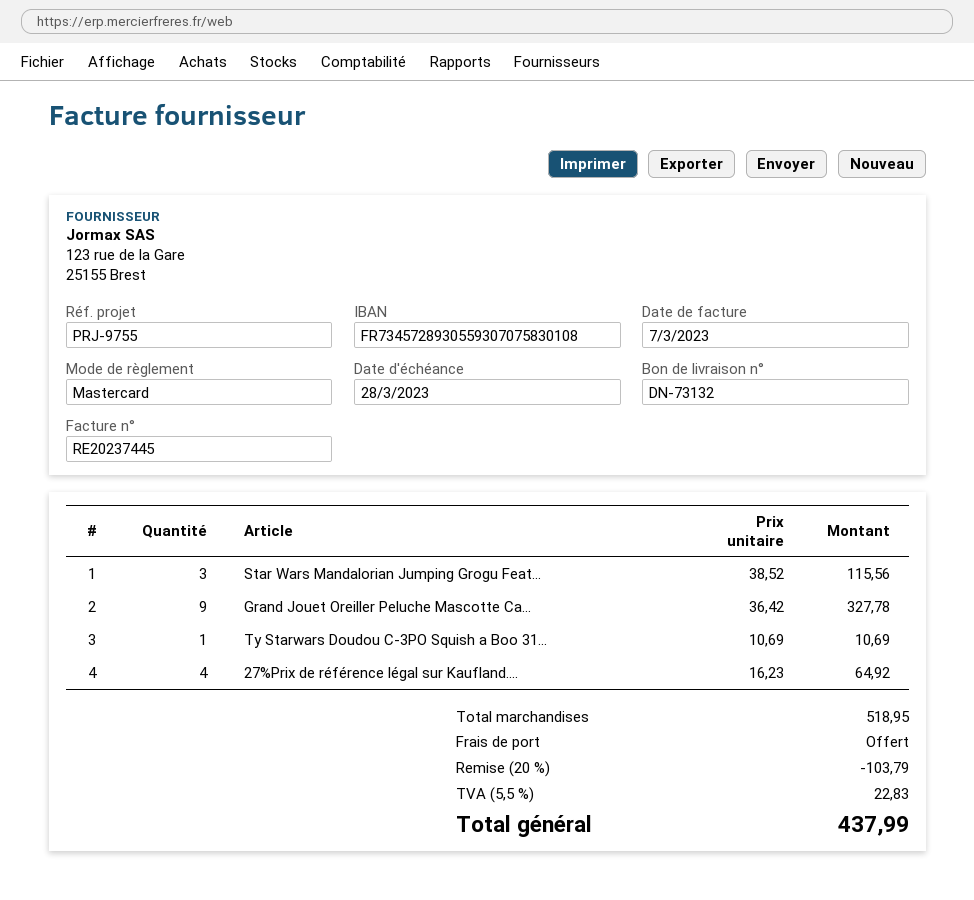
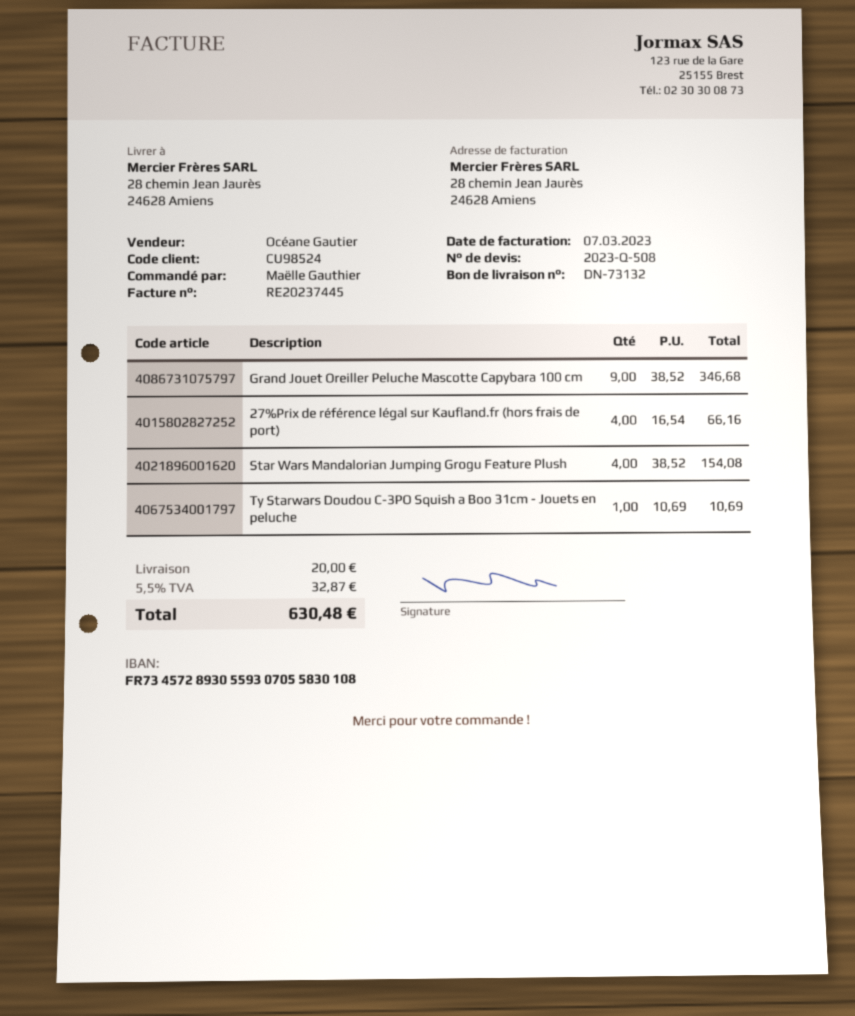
bank account: FR7345728930559307075830108 -> FR7345728930559307055830108
Star Wars Mandalorian Jumping Grogu Feat...: 3 x 38.52 = 115.56 -> 4 x 38.52 = 154.08
Grand Jouet Oreiller Peluche Mascotte Ca...: 9 x 36.42 = 327.78 -> 9 x 38.52 = 346.68
27%Prix de référence légal sur Kaufland....: 4 x 16.23 = 64.92 -> 4 x 16.54 = 66.16
discount: 20% = 103.79 -> none
shipping: 0.00 -> 20.00
tax: 5.5% = 22.83 -> 5.5% = 32.87
total: 437.99 -> 630.48

